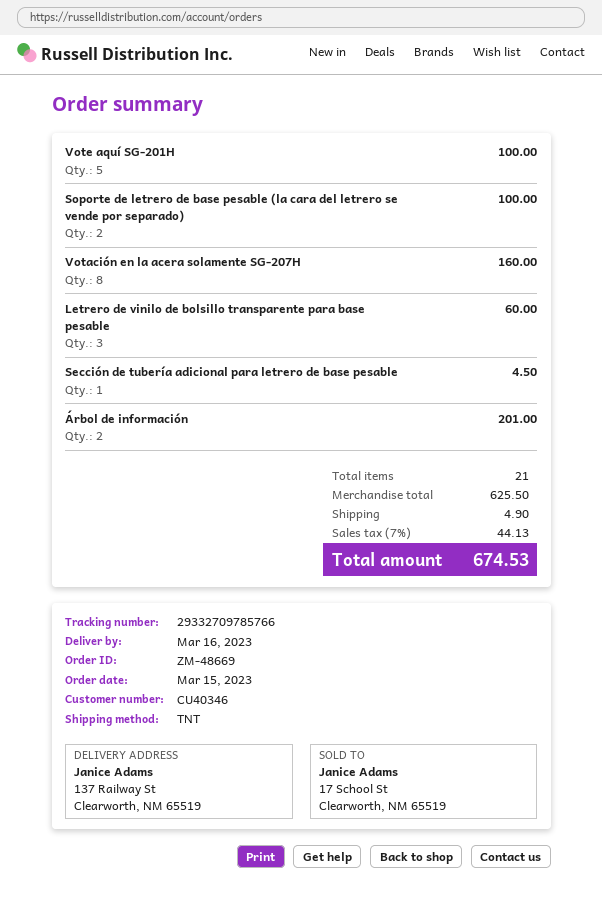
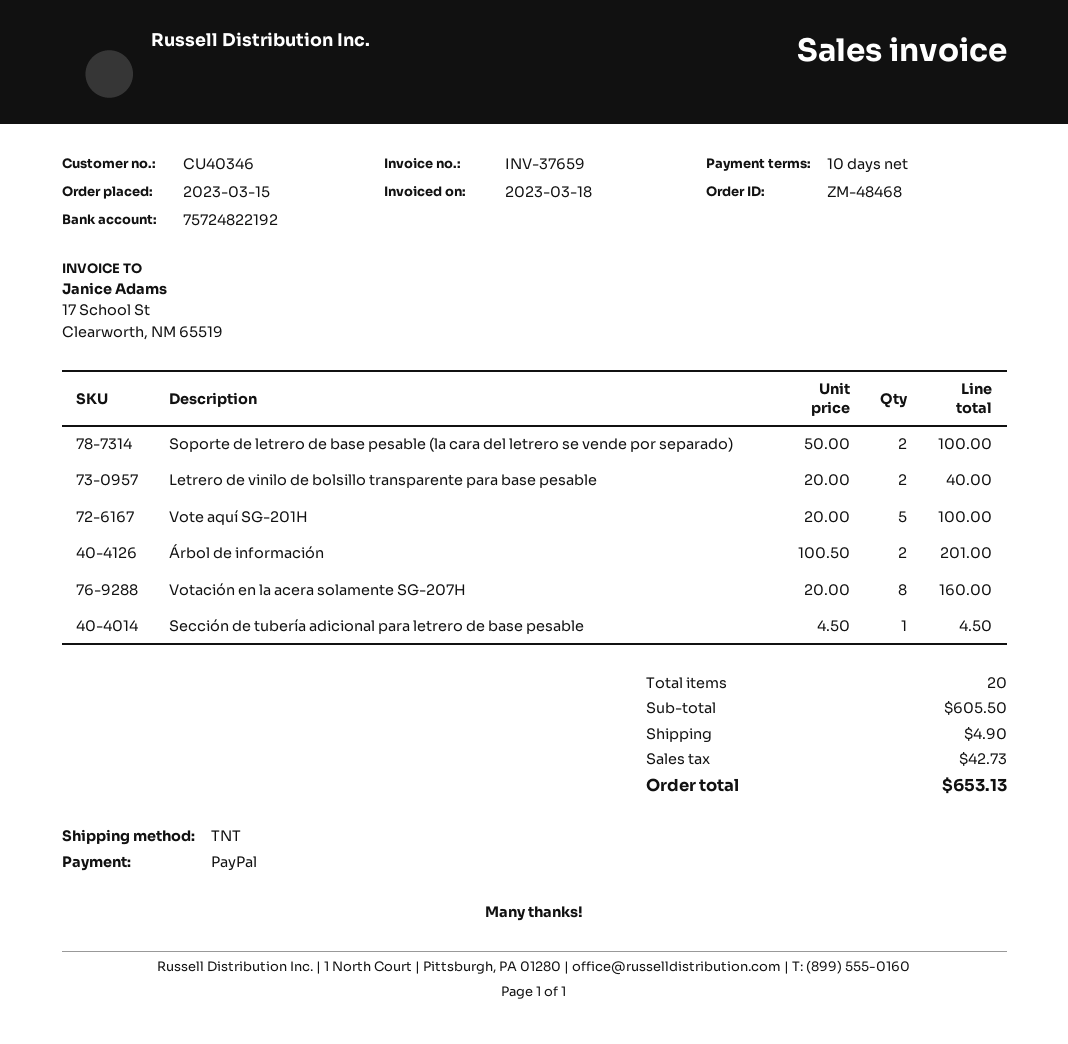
order number: ZM-48669 -> ZM-48468
Letrero de vinilo de bolsillo transparente para base pesable: 3 for 60.00 -> 2 for 40.00
total quantity: 21 -> 20
subtotal: 625.50 -> 605.50
tax: 44.13 -> 42.73
total: 674.53 -> 653.13

